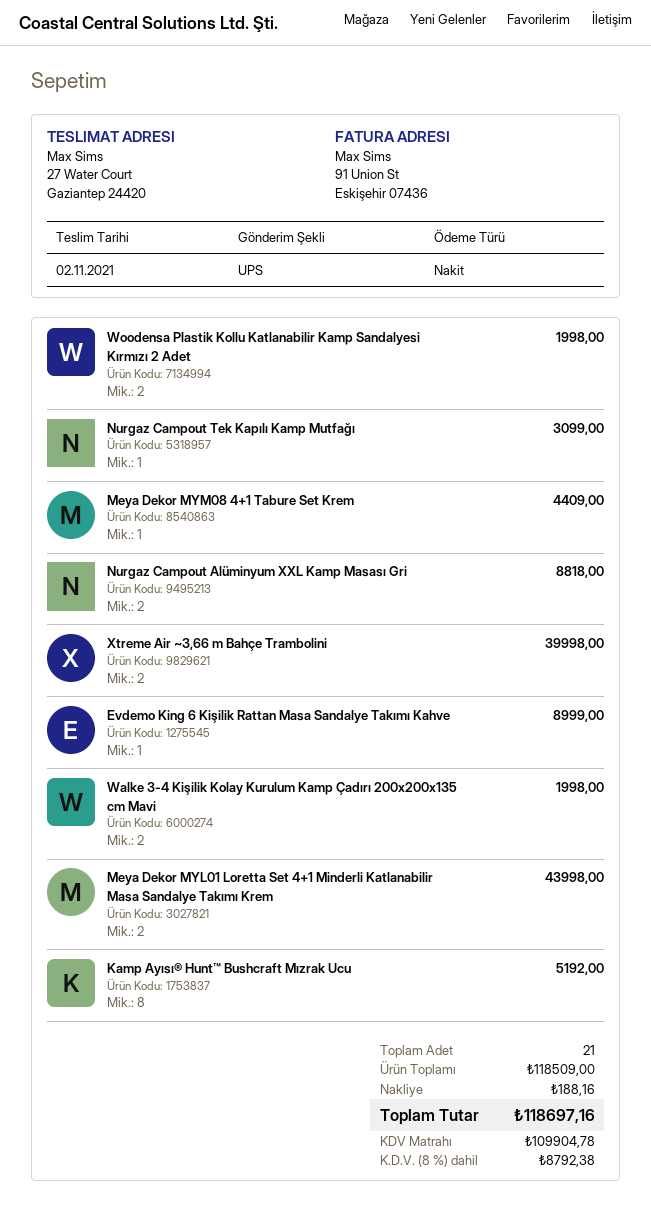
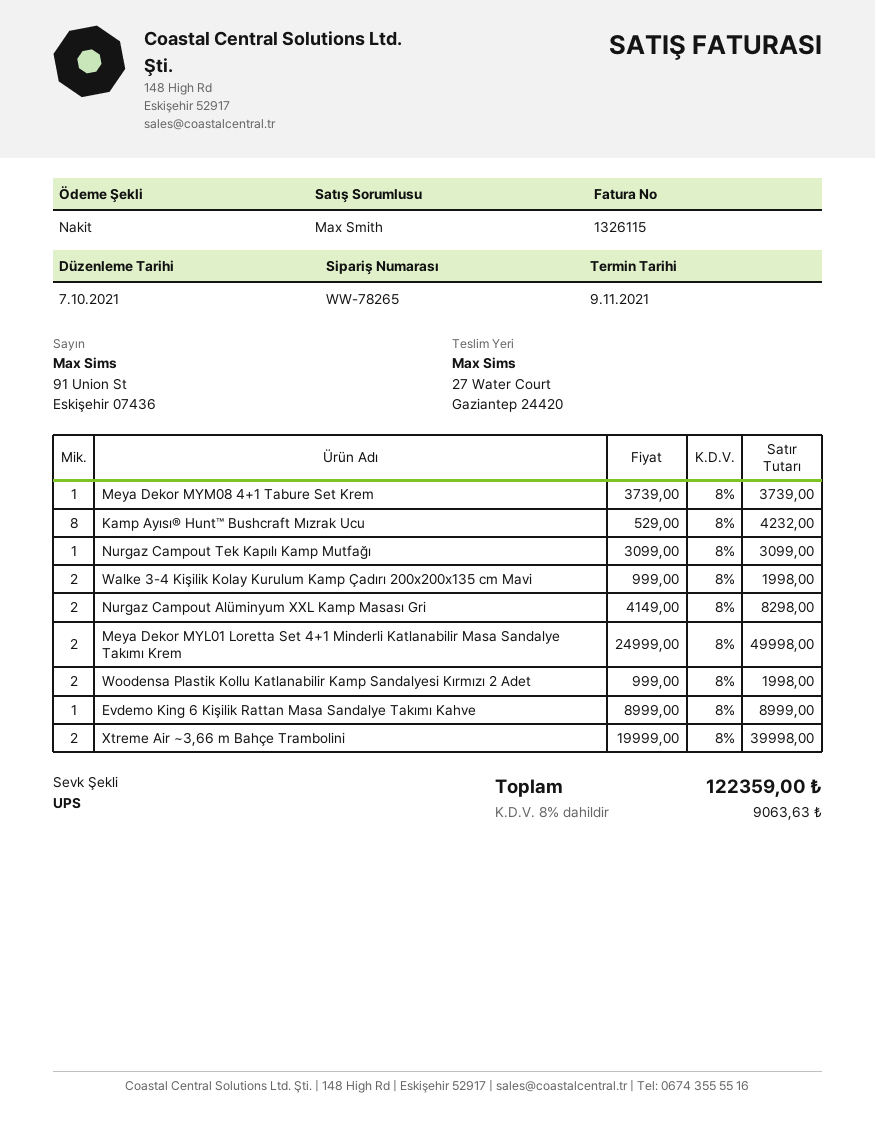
delivery date: 2021-11-02 -> 2021-11-09
Meya Dekor MYM08 4+1 Tabure Set Krem: 1 for 4409.00 -> 1 for 3739.00
Nurgaz Campout Alüminyum XXL Kamp Masası Gri: 2 for 8818.00 -> 2 for 8298.00
Meya Dekor MYL01 Loretta Set 4+1 Minderli Katlanabilir Masa Sandalye Takımı Krem: 2 for 43998.00 -> 2 for 49998.00
Kamp Ayısı® Hunt™ Bushcraft Mızrak Ucu: 8 for 5192.00 -> 8 for 4232.00
shipping: 188.16 -> none
tax: 8% = 8792.38 -> 8% = 9063.63
total: 118697.16 -> 122359.00

